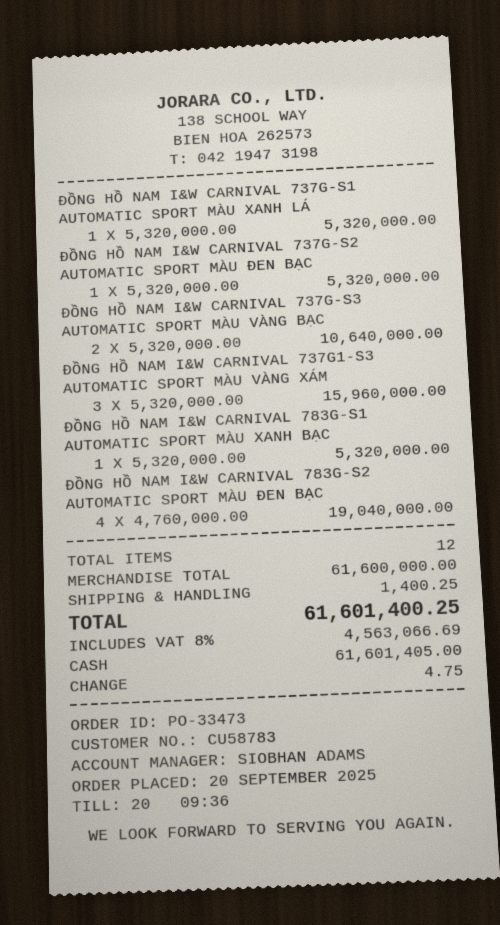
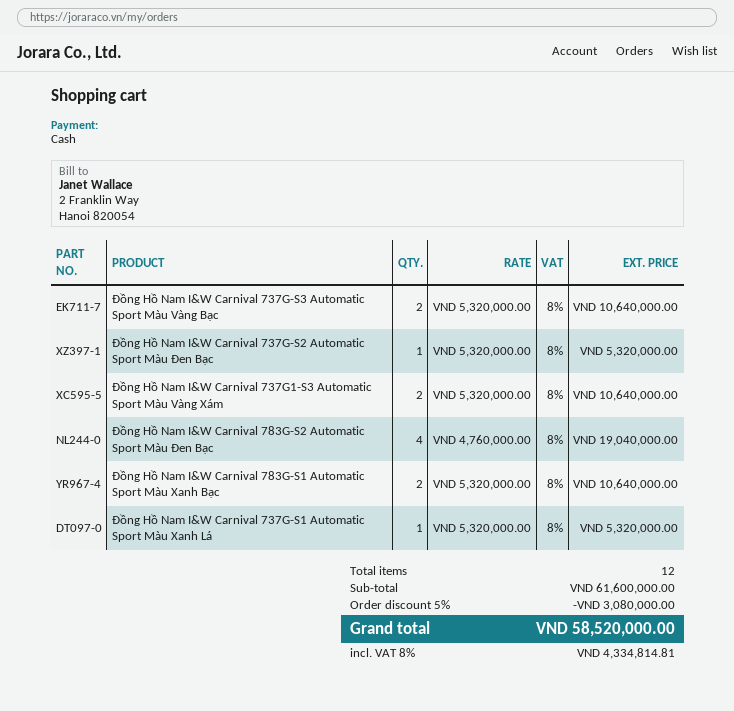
ĐỒNG HỒ NAM I&W CARNIVAL 737G1-S3 AUTOMATIC SPORT MÀU VÀNG XÁM: 3 x 5320000.00 = 15960000.00 -> 2 x 5320000.00 = 10640000.00
ĐỒNG HỒ NAM I&W CARNIVAL 783G-S1 AUTOMATIC SPORT MÀU XANH BẠC: 1 x 5320000.00 = 5320000.00 -> 2 x 5320000.00 = 10640000.00
discount: none -> 5% = 3080000.00
shipping: 1400.25 -> none
tax: 8% = 4563066.69 -> 8% = 4334814.81
total: 61601400.25 -> 58520000.00

